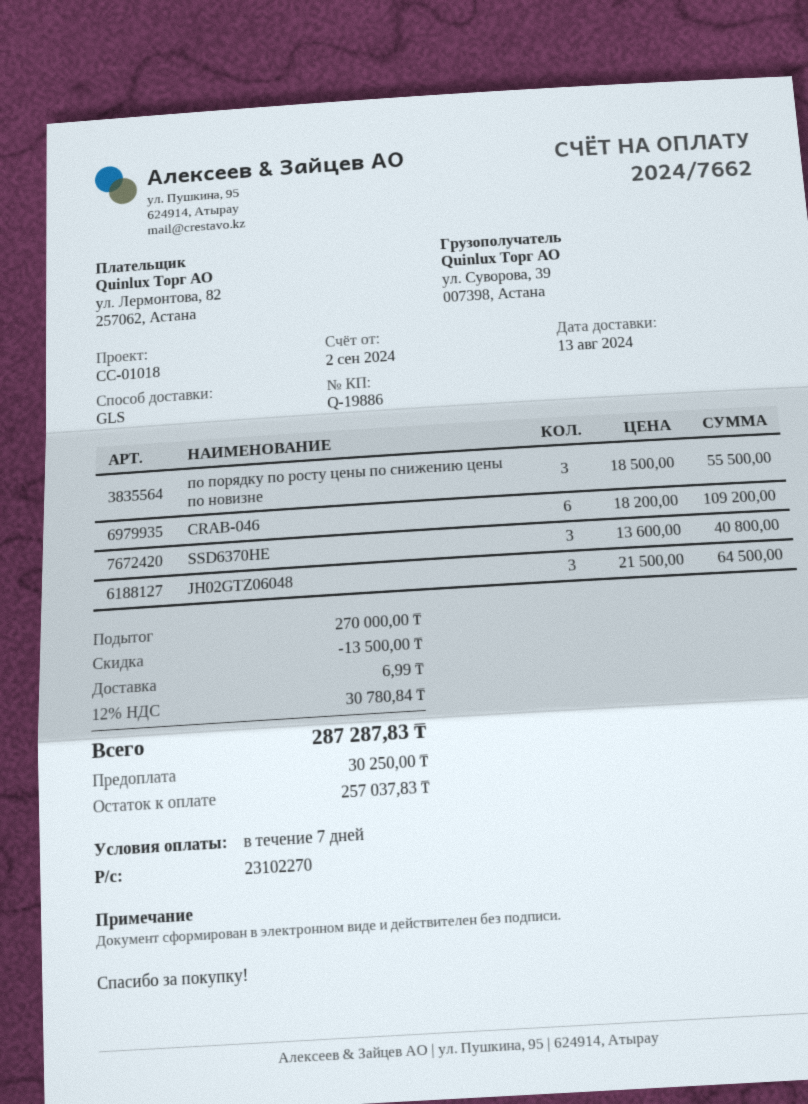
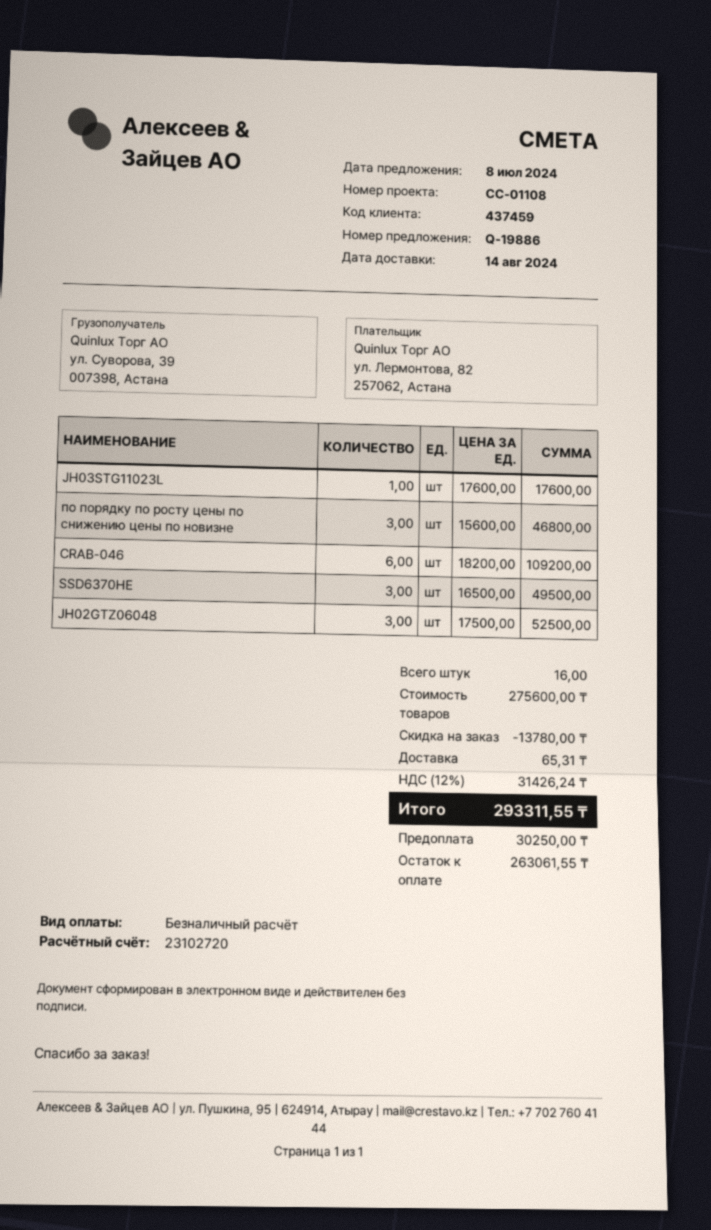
delivery date: 2024-08-13 -> 2024-08-14
reference: CC-01018 -> CC-01108
bank account: 23102270 -> 23102720
по порядку по росту цены по снижению цены по новизне: 3 x 18500.00 = 55500.00 -> 3 x 15600.00 = 46800.00
SSD6370HE: 3 x 13600.00 = 40800.00 -> 3 x 16500.00 = 49500.00
JH02GTZ06048: 3 x 21500.00 = 64500.00 -> 3 x 17500.00 = 52500.00
JH03STG11023L: none -> 1 x 17600.00 = 17600.00
subtotal: 270000.00 -> 275600.00
discount: 13500.00 -> 13780.00
shipping: 6.99 -> 65.31
tax: 12% = 30780.84 -> 12% = 31426.24
total: 287287.83 -> 293311.55
balance: 257037.83 -> 263061.55

